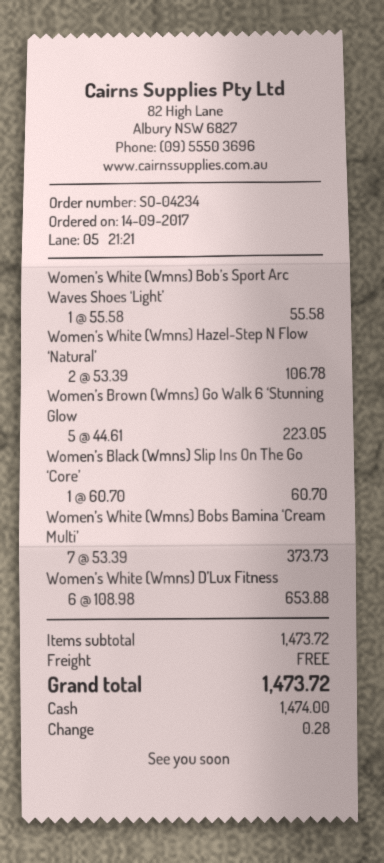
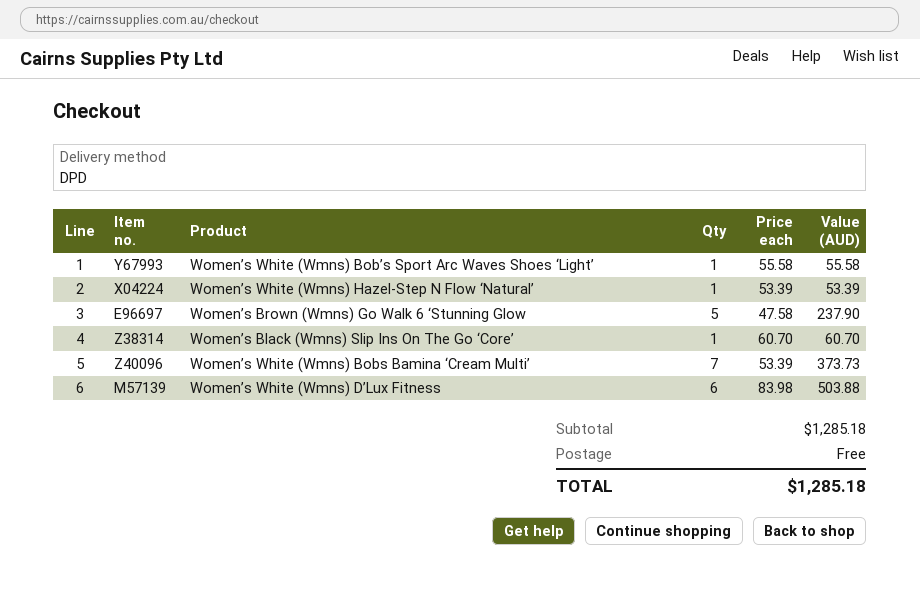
Women’s White (Wmns) Hazel-Step N Flow ‘Natural’: 2 x 53.39 = 106.78 -> 1 x 53.39 = 53.39
Women’s Brown (Wmns) Go Walk 6 ‘Stunning Glow: 5 x 44.61 = 223.05 -> 5 x 47.58 = 237.90
Women’s White (Wmns) D’Lux Fitness: 6 x 108.98 = 653.88 -> 6 x 83.98 = 503.88
subtotal: 1473.72 -> 1285.18
total: 1473.72 -> 1285.18

